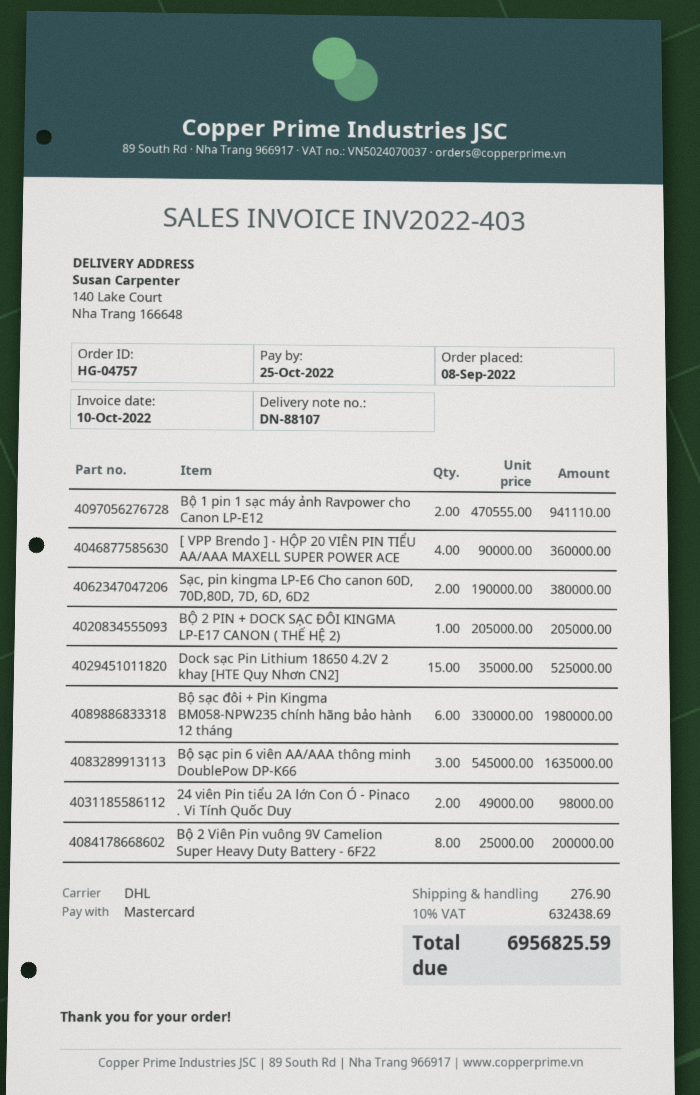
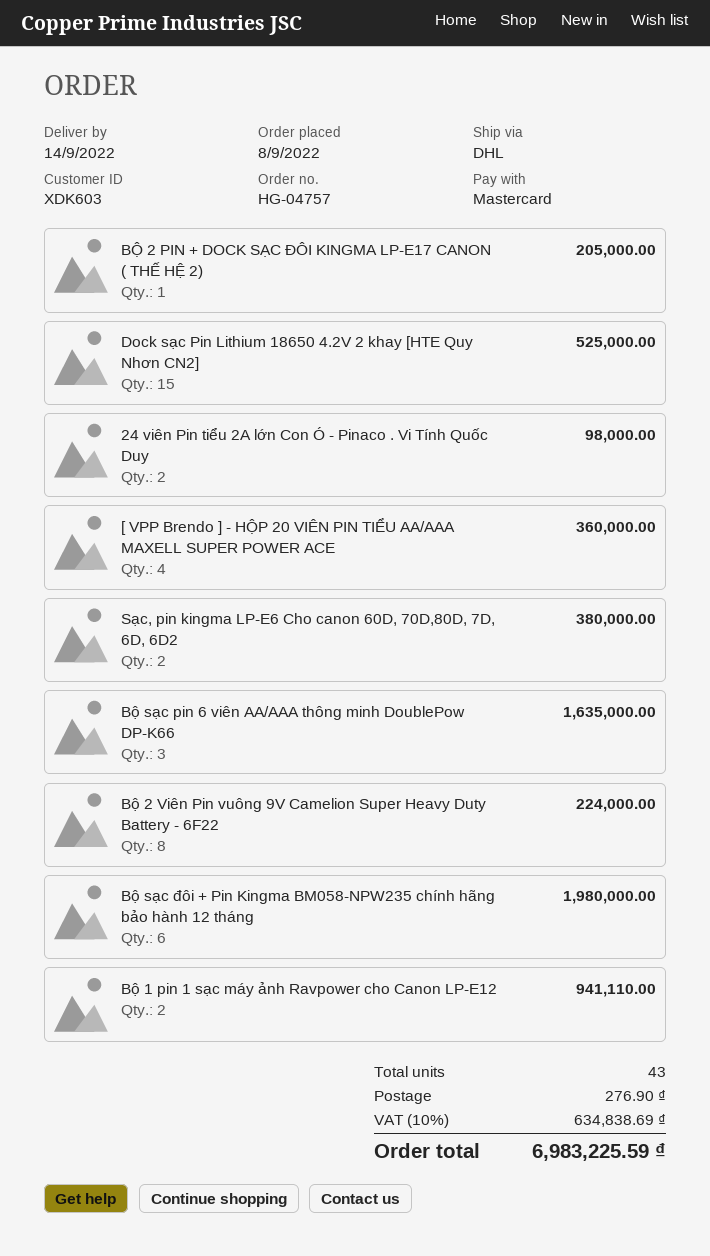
Bộ 2 Viên Pin vuông 9V Camelion Super Heavy Duty Battery - 6F22: 8 for 200000.00 -> 8 for 224000.00
tax: 10% = 632438.69 -> 10% = 634838.69
total: 6956825.59 -> 6983225.59

